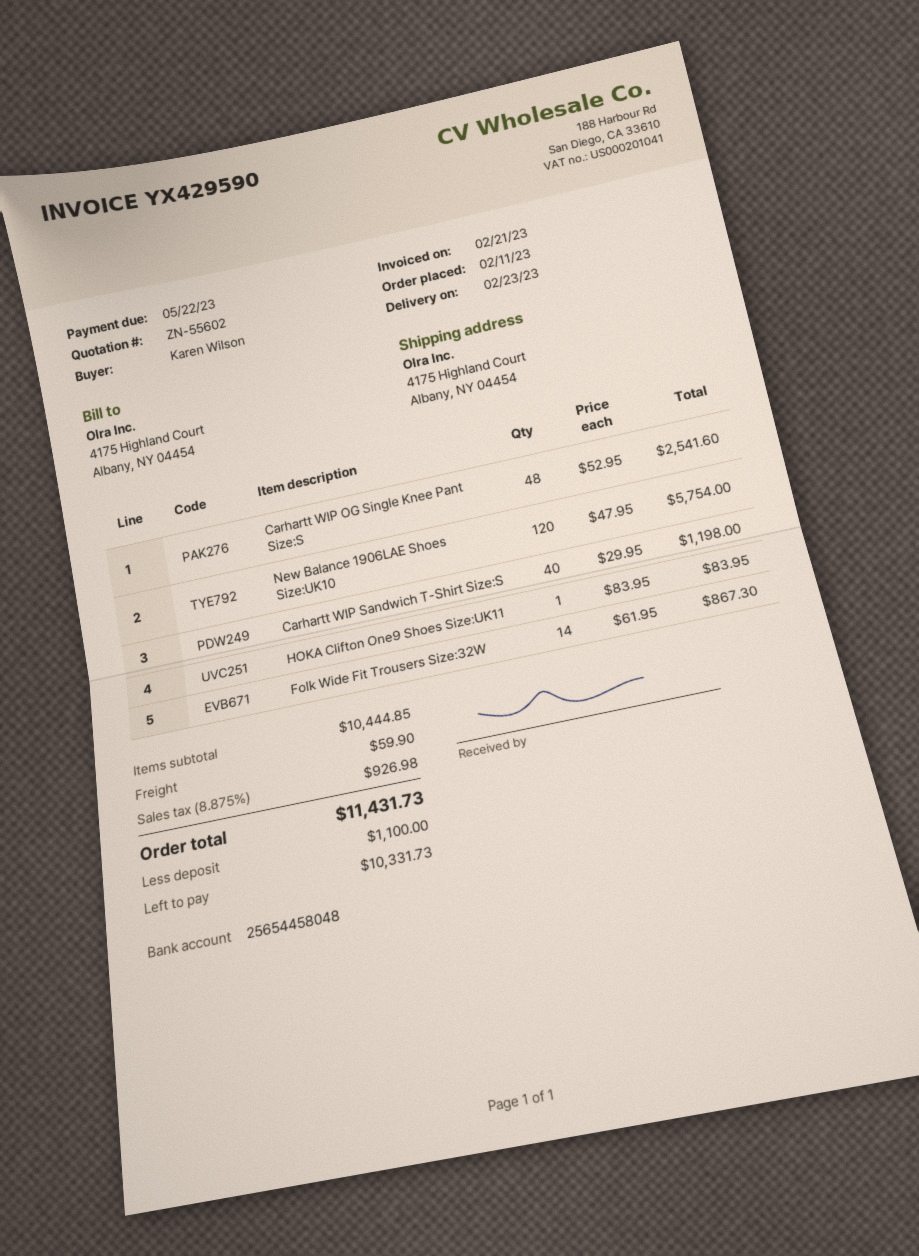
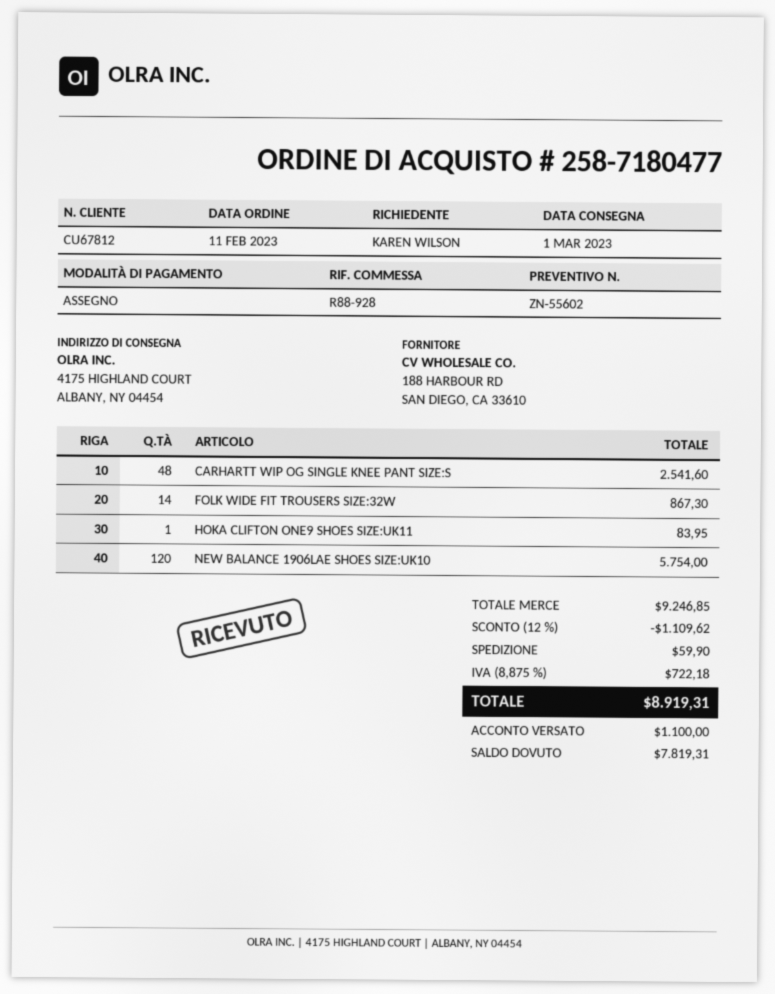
delivery date: 2023-02-23 -> 2023-03-01
Carhartt WIP Sandwich T-Shirt Size:S: 40 for 1198.00 -> none
subtotal: 10444.85 -> 9246.85
discount: none -> 12% = 1109.62
tax: 8.875% = 926.98 -> 8.875% = 722.18
total: 11431.73 -> 8919.31
balance: 10331.73 -> 7819.31

